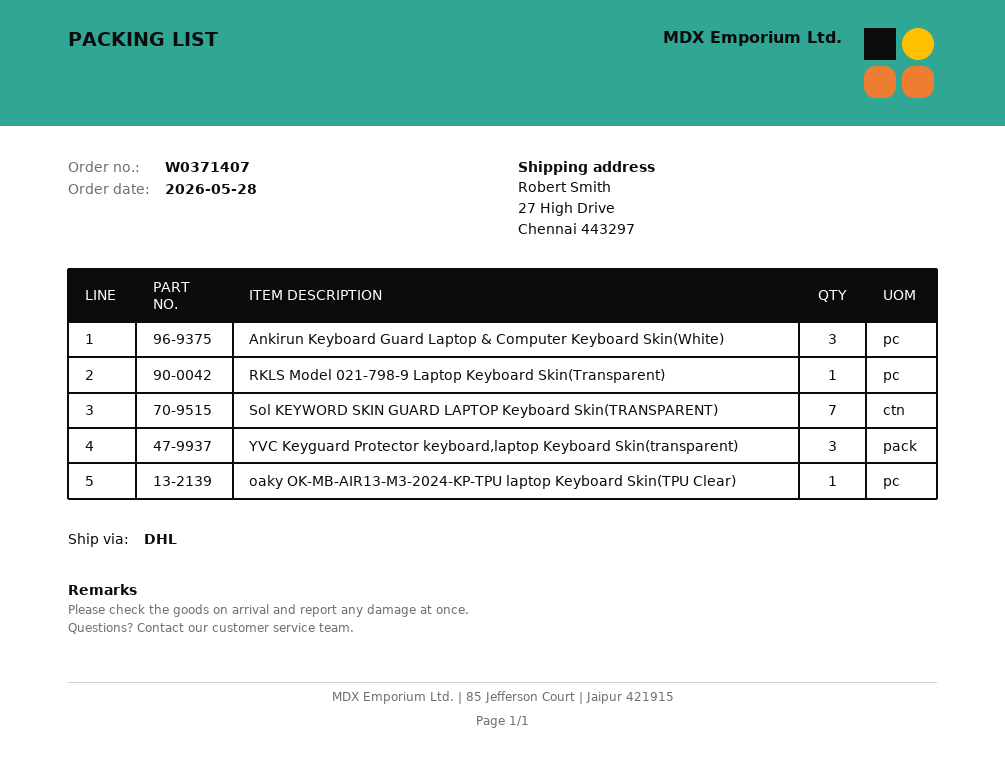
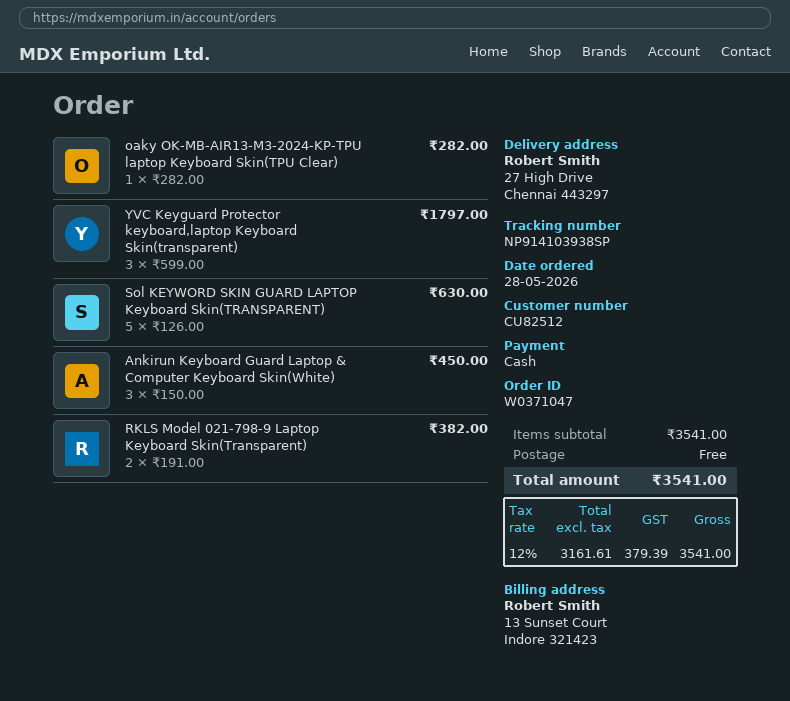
order number: W0371407 -> W0371047
RKLS Model 021-798-9 Laptop Keyboard Skin(Transparent): 1 -> 2
Sol KEYWORD SKIN GUARD LAPTOP Keyboard Skin(TRANSPARENT): 7 -> 5

